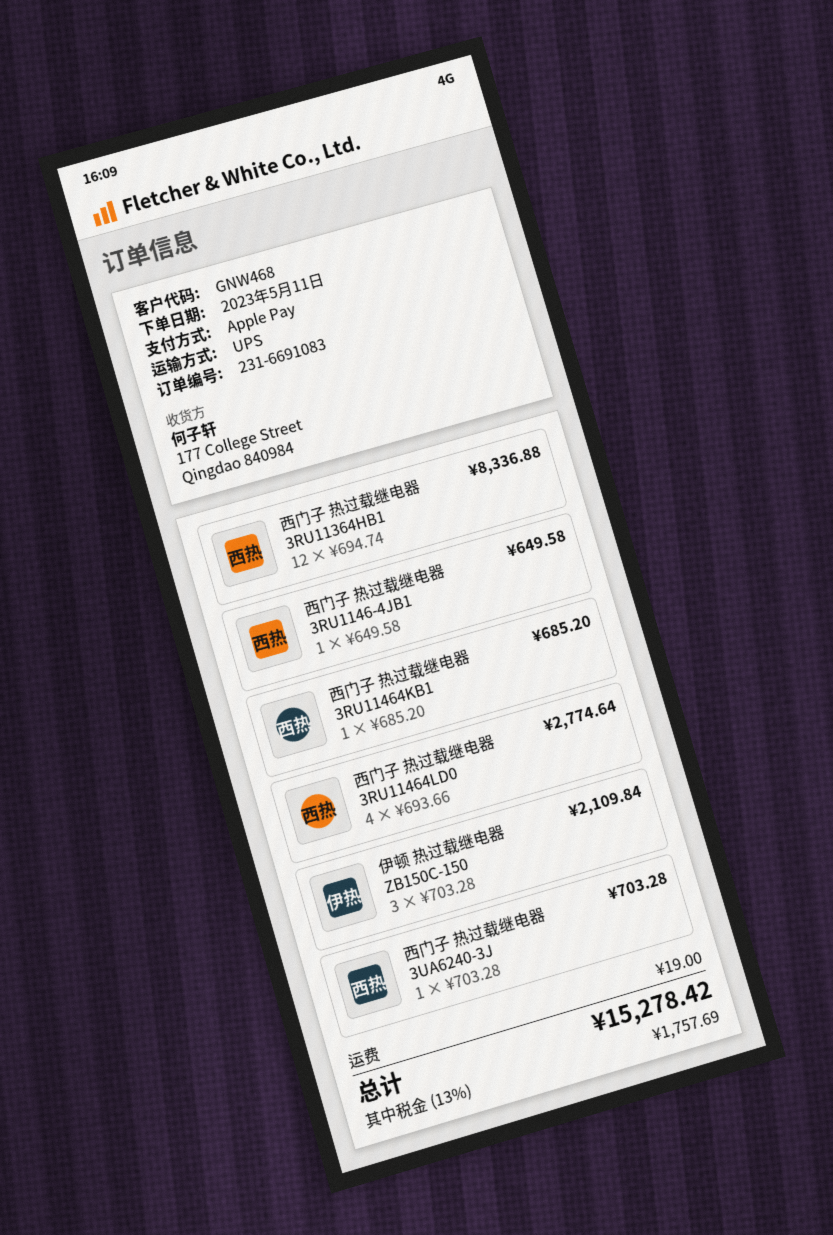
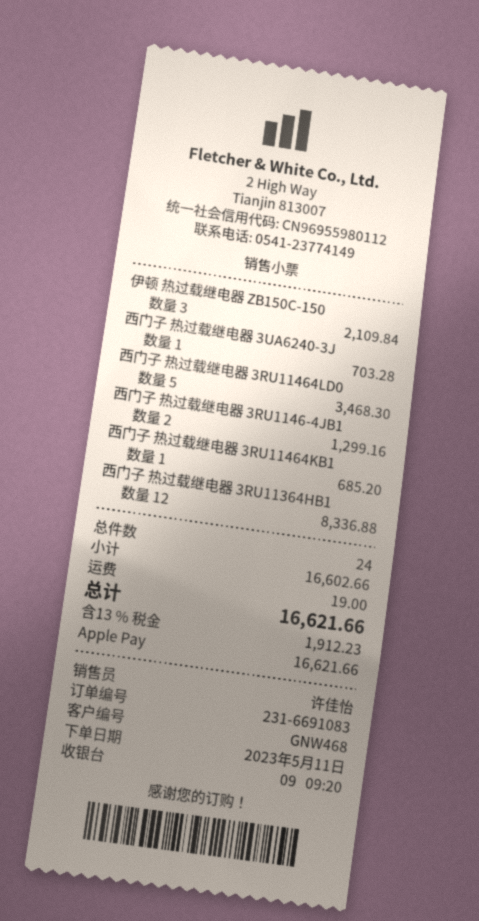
西门子 热过载继电器 3RU1146-4JB1: 1 for 649.58 -> 2 for 1299.16
西门子 热过载继电器 3RU11464LD0: 4 for 2774.64 -> 5 for 3468.30
tax: 13% = 1757.69 -> 13% = 1912.23
total: 15278.42 -> 16621.66

